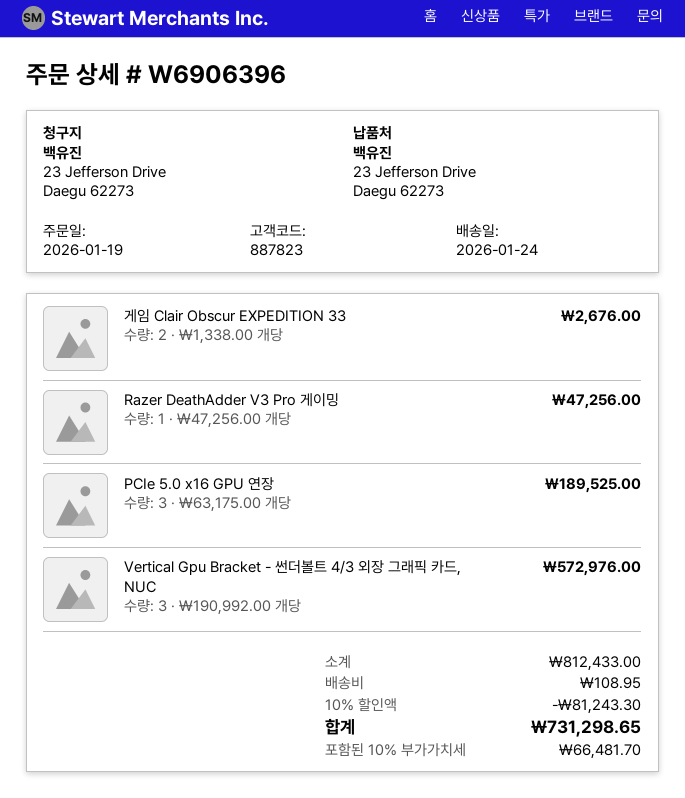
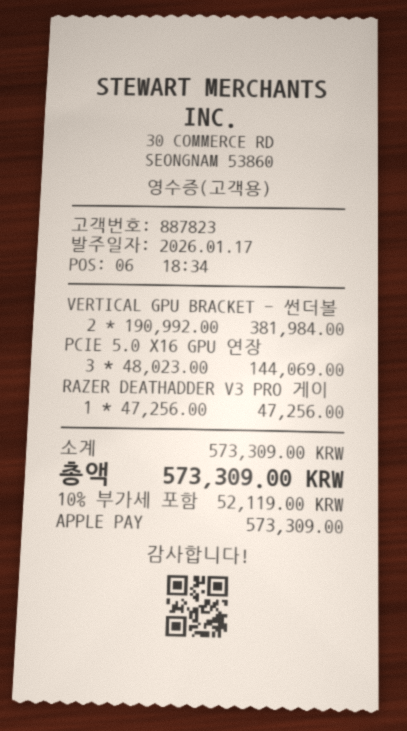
order date: 2026-01-19 -> 2026-01-17
게임 Clair Obscur EXPEDITION 33: 2 x 1338.00 = 2676.00 -> none
PCIe 5.0 x16 GPU 연장: 3 x 63175.00 = 189525.00 -> 3 x 48023.00 = 144069.00
Vertical Gpu Bracket - 썬더볼트 4/3 외장 그래픽 카드, NUC: 3 x 190992.00 = 572976.00 -> 2 x 190992.00 = 381984.00
subtotal: 812433.00 -> 573309.00
discount: 10% = 81243.30 -> none
shipping: 108.95 -> none
tax: 10% = 66481.70 -> 10% = 52119.00
total: 731298.65 -> 573309.00

